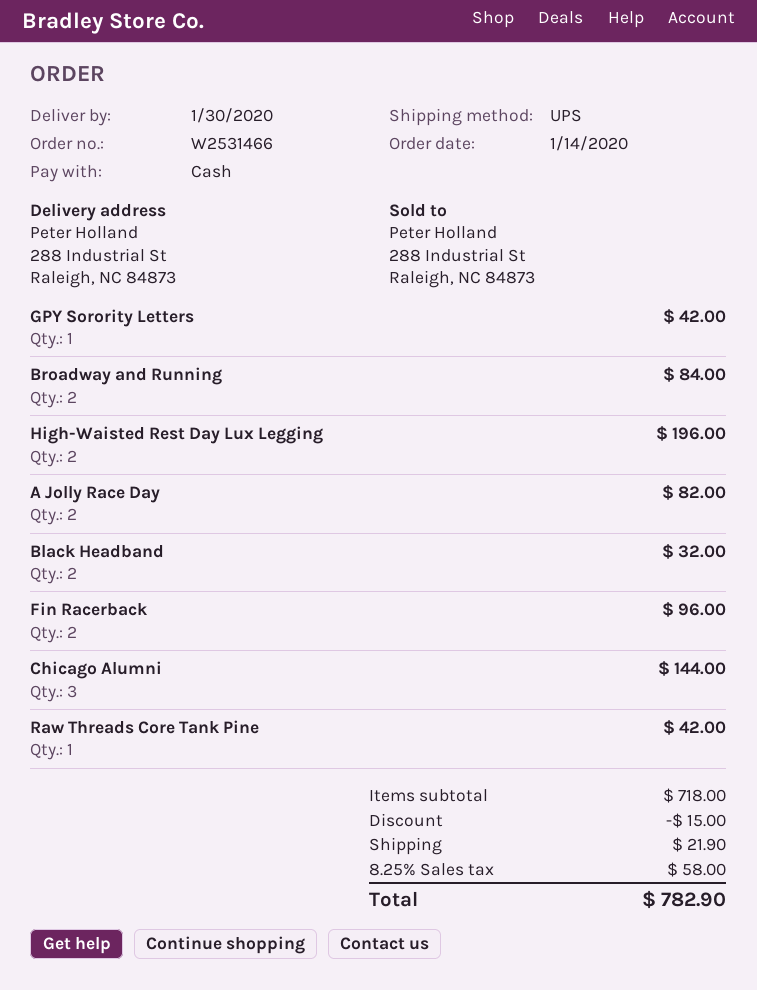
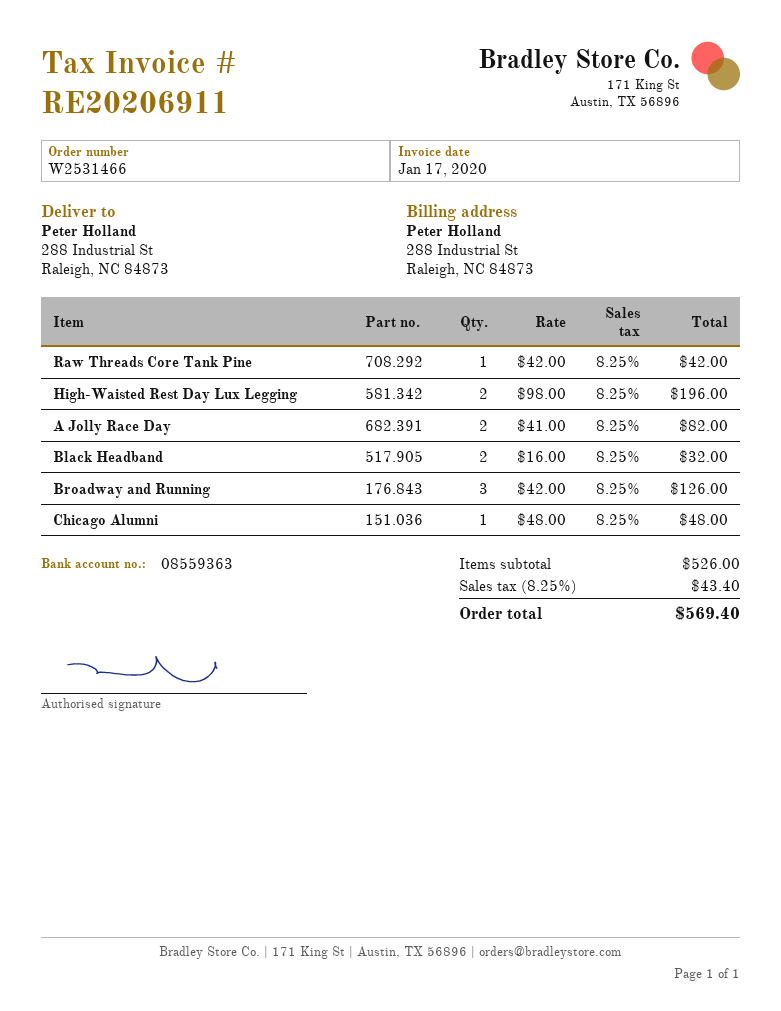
GPY Sorority Letters: 1 for 42.00 -> none
Broadway and Running: 2 for 84.00 -> 3 for 126.00
Fin Racerback: 2 for 96.00 -> none
Chicago Alumni: 3 for 144.00 -> 1 for 48.00
subtotal: 718.00 -> 526.00
discount: 15.00 -> none
shipping: 21.90 -> none
tax: 8.25% = 58.00 -> 8.25% = 43.40
total: 782.90 -> 569.40

